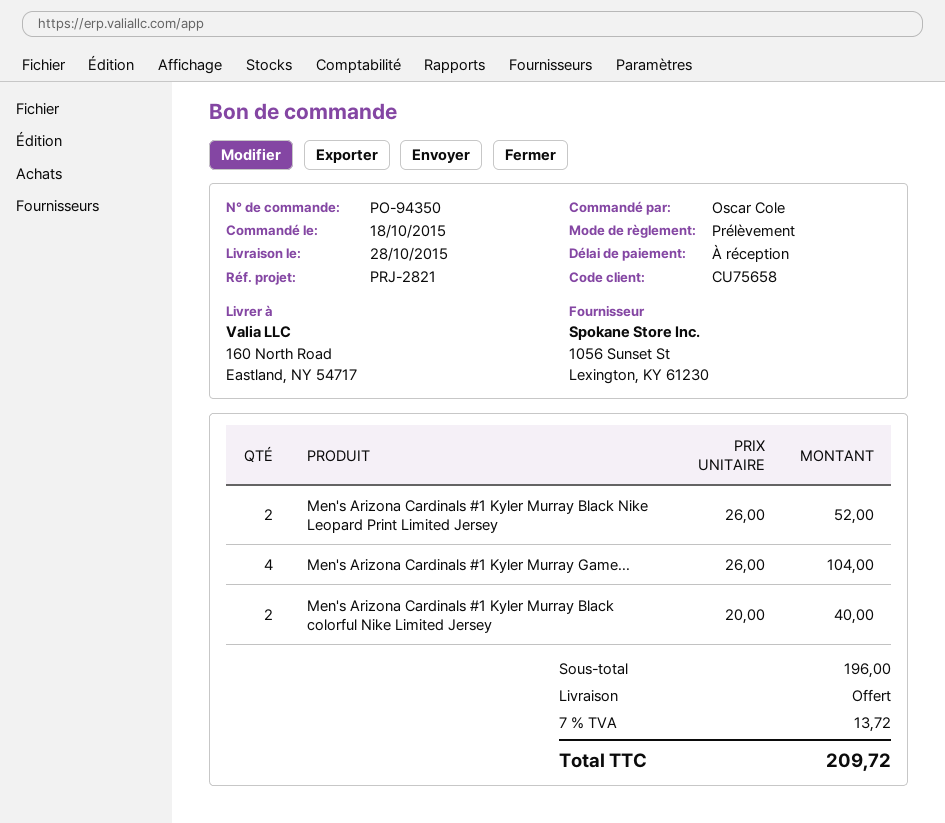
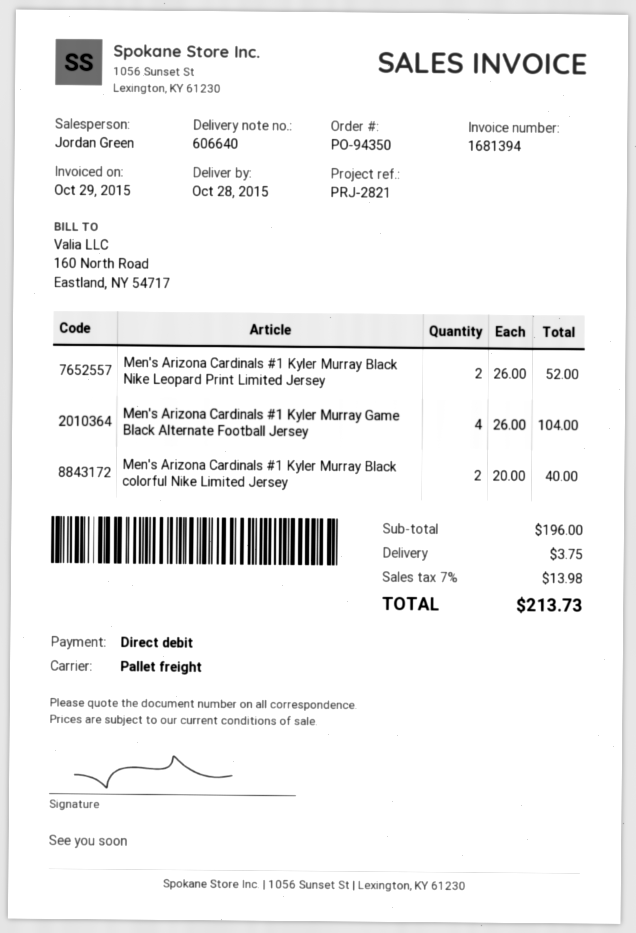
shipping: 0.00 -> 3.75
tax: 7% = 13.72 -> 7% = 13.98
total: 209.72 -> 213.73

